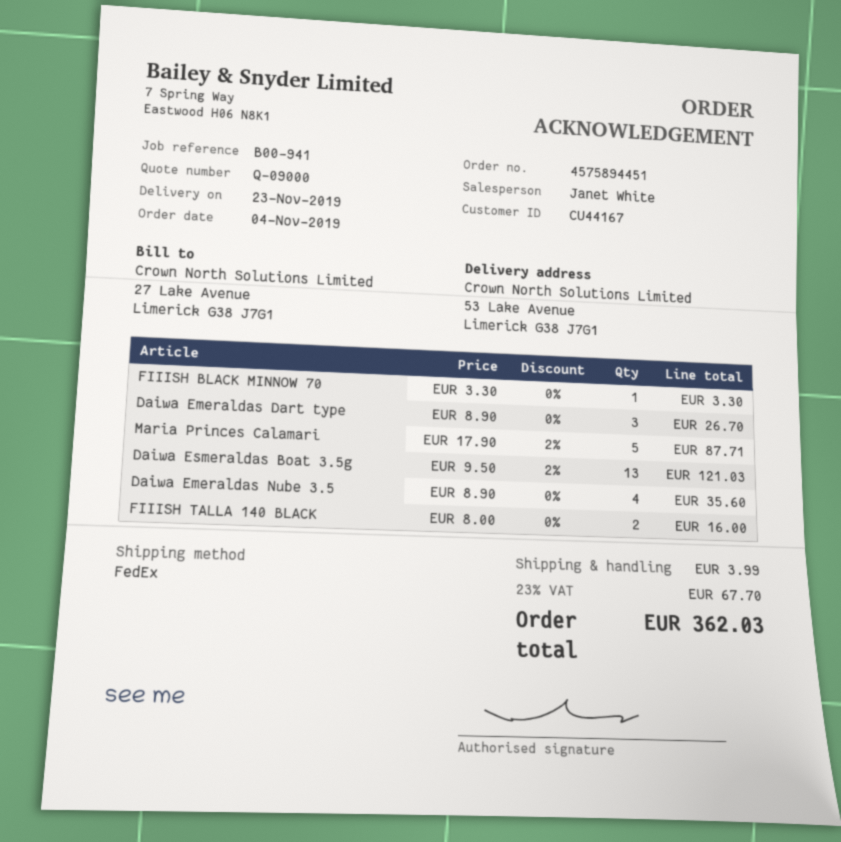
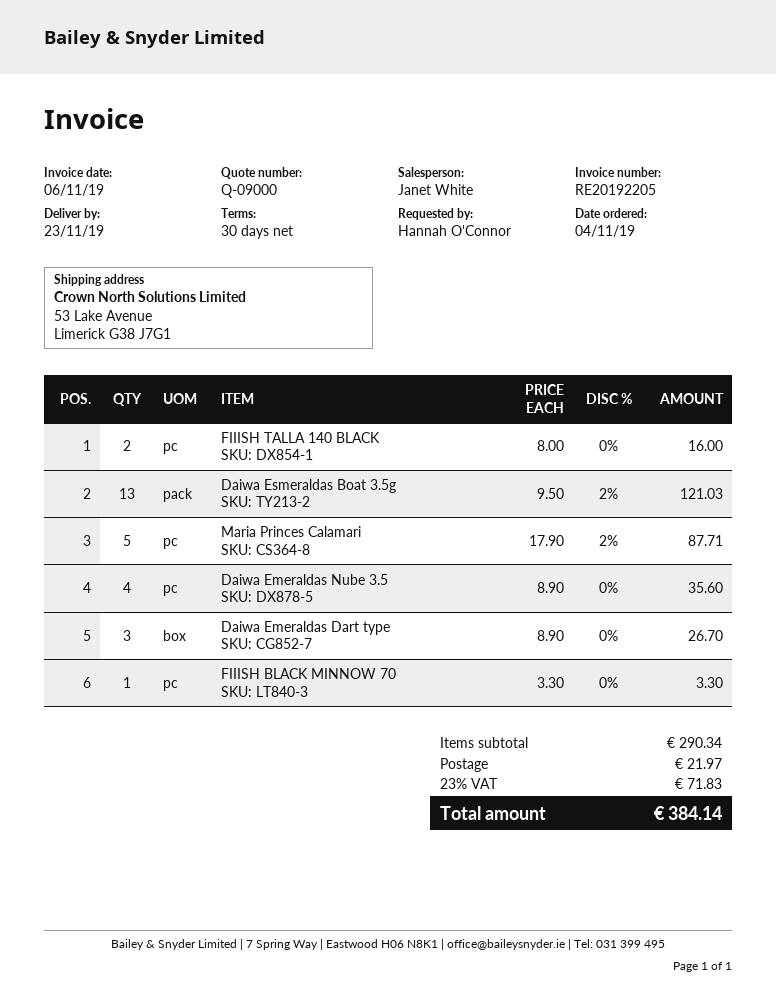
shipping: 3.99 -> 21.97
tax: 23% = 67.70 -> 23% = 71.83
total: 362.03 -> 384.14

